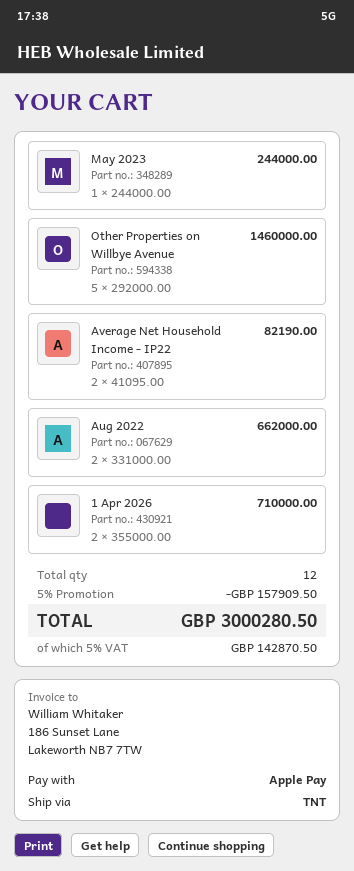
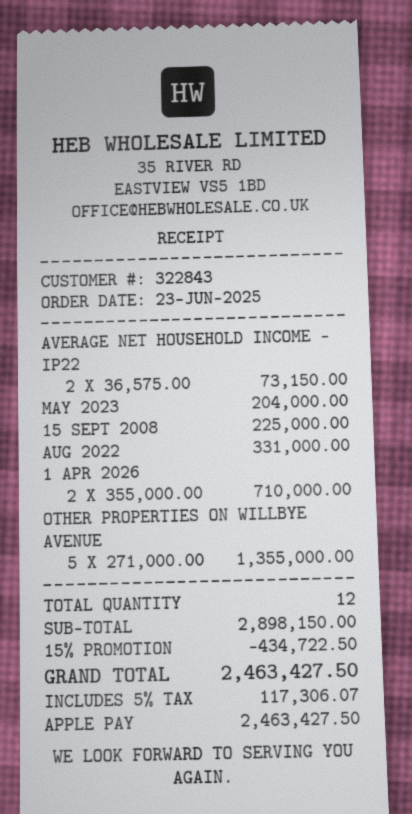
May 2023: 1 x 244000.00 = 244000.00 -> 1 x 204000.00 = 204000.00
Other Properties on Willbye Avenue: 5 x 292000.00 = 1460000.00 -> 5 x 271000.00 = 1355000.00
Average Net Household Income - IP22: 2 x 41095.00 = 82190.00 -> 2 x 36575.00 = 73150.00
Aug 2022: 2 x 331000.00 = 662000.00 -> 1 x 331000.00 = 331000.00
15 SEPT 2008: none -> 1 x 225000.00 = 225000.00
discount: 5% = 157909.50 -> 15% = 434722.50
tax: 5% = 142870.50 -> 5% = 117306.07
total: 3000280.50 -> 2463427.50

